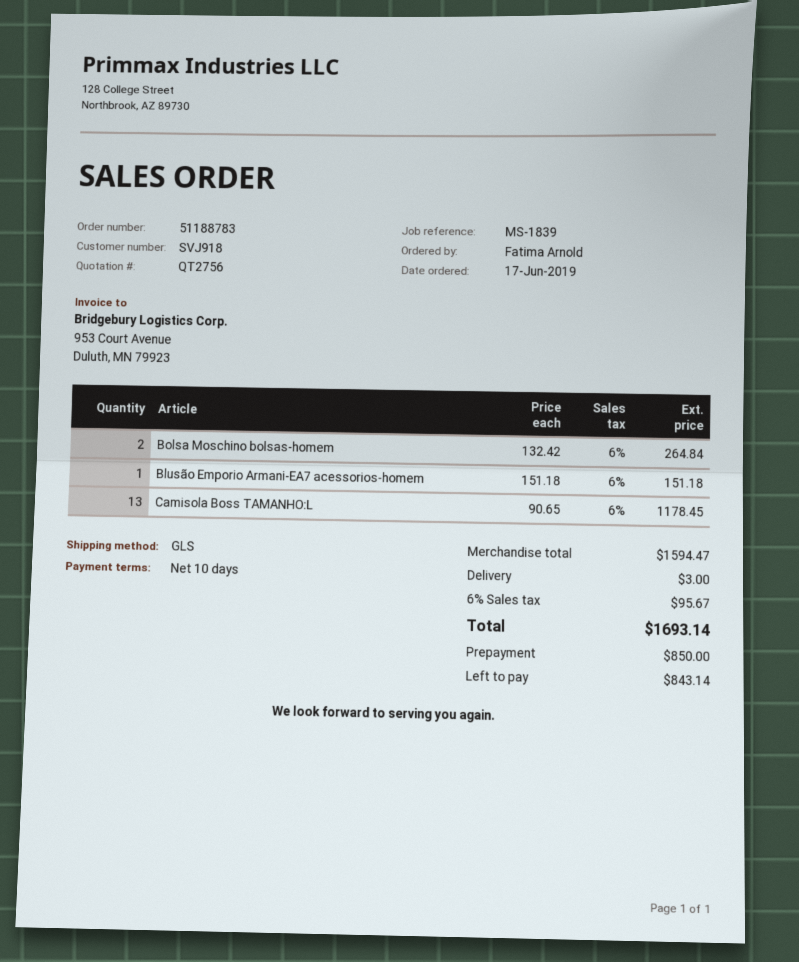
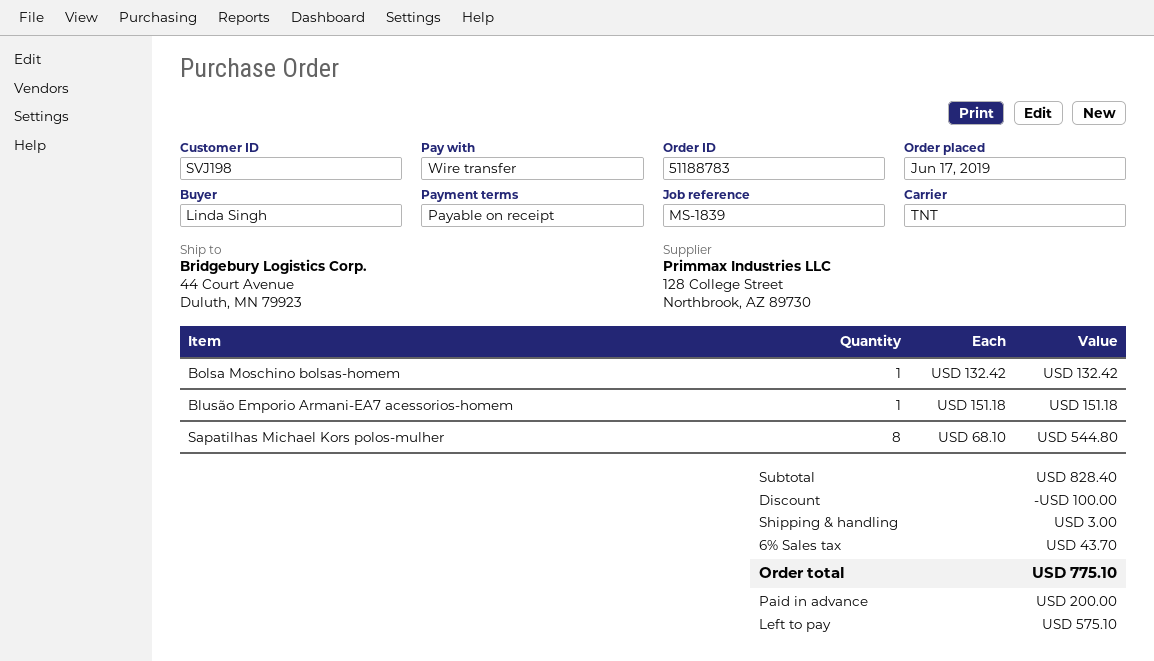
payment terms: 10 days -> on receipt
customer number: SVJ918 -> SVJ198
ordered by: Fatima Arnold -> Linda Singh
shipping method: GLS -> TNT
Bolsa Moschino bolsas-homem: 2 x 132.42 = 264.84 -> 1 x 132.42 = 132.42
Camisola Boss TAMANHO:L: 13 x 90.65 = 1178.45 -> none
Sapatilhas Michael Kors polos-mulher: none -> 8 x 68.10 = 544.80
subtotal: 1594.47 -> 828.40
discount: none -> 100.00
tax: 6% = 95.67 -> 6% = 43.70
total: 1693.14 -> 775.10
deposit: 850.00 -> 200.00
balance: 843.14 -> 575.10

